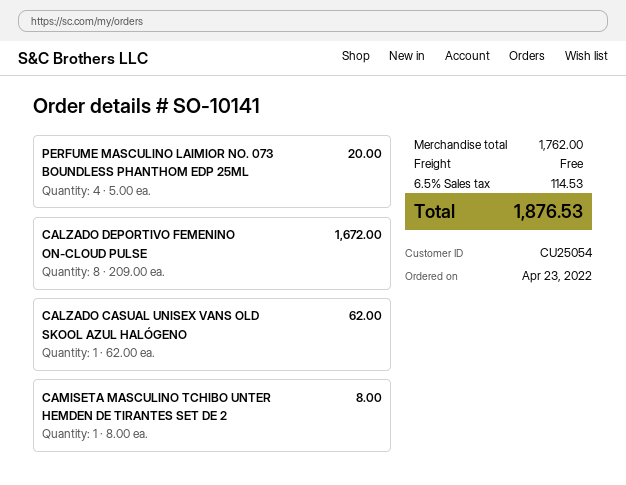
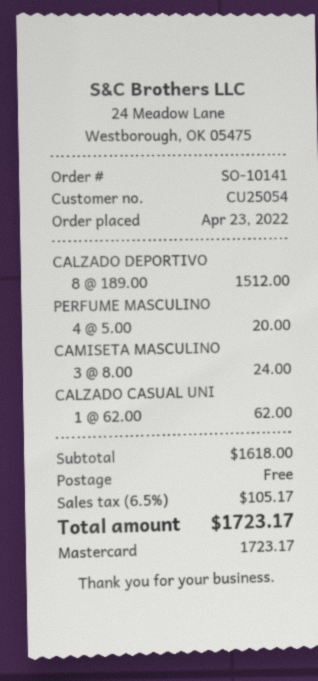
CALZADO DEPORTIVO FEMENINO ON-CLOUD PULSE: 8 x 209.00 = 1672.00 -> 8 x 189.00 = 1512.00
CAMISETA MASCULINO TCHIBO UNTER HEMDEN DE TIRANTES SET DE 2: 1 x 8.00 = 8.00 -> 3 x 8.00 = 24.00
subtotal: 1762.00 -> 1618.00
tax: 6.5% = 114.53 -> 6.5% = 105.17
total: 1876.53 -> 1723.17

